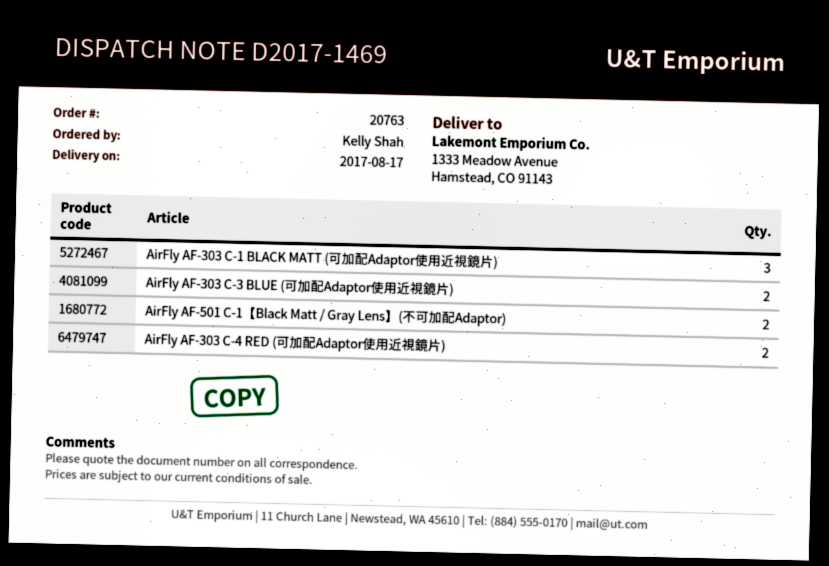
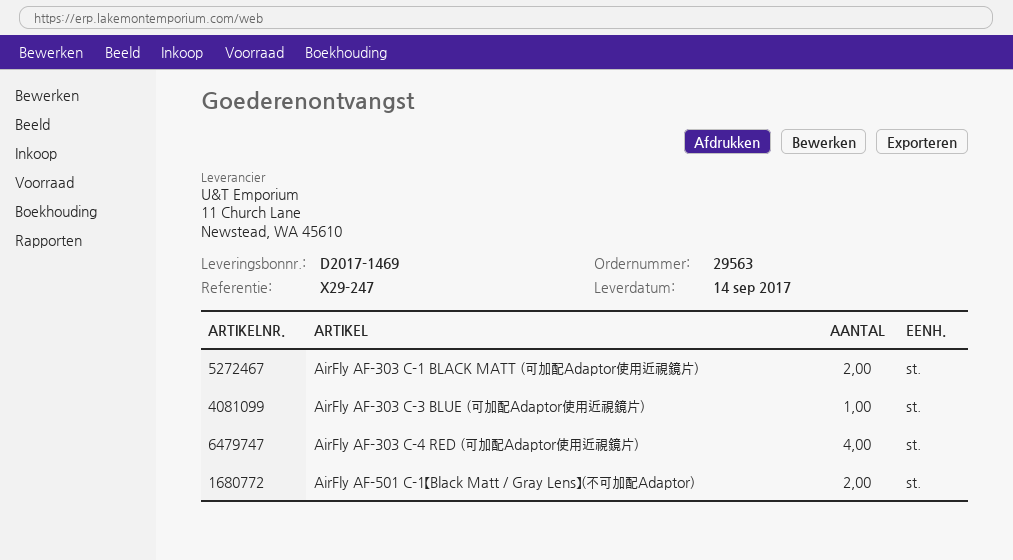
order number: 20763 -> 29563
delivery date: 2017-08-17 -> 2017-09-14
AirFly AF-303 C-1 BLACK MATT (可加配Adaptor使用近視鏡片): 3 -> 2
AirFly AF-303 C-3 BLUE (可加配Adaptor使用近視鏡片): 2 -> 1
AirFly AF-303 C-4 RED (可加配Adaptor使用近視鏡片): 2 -> 4

